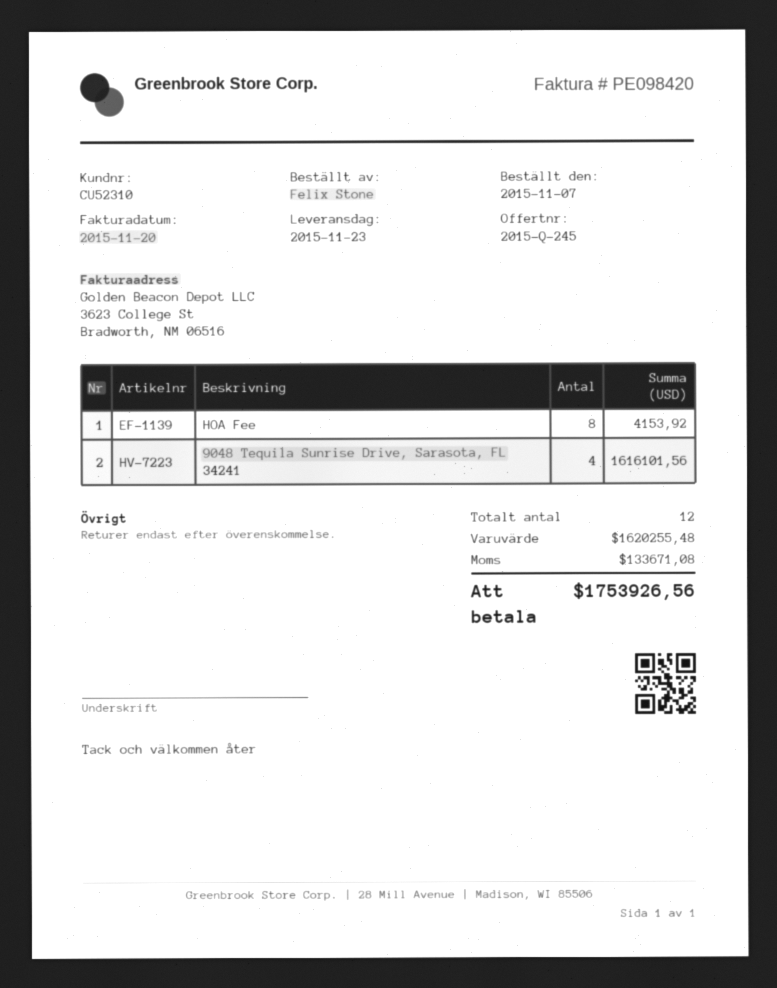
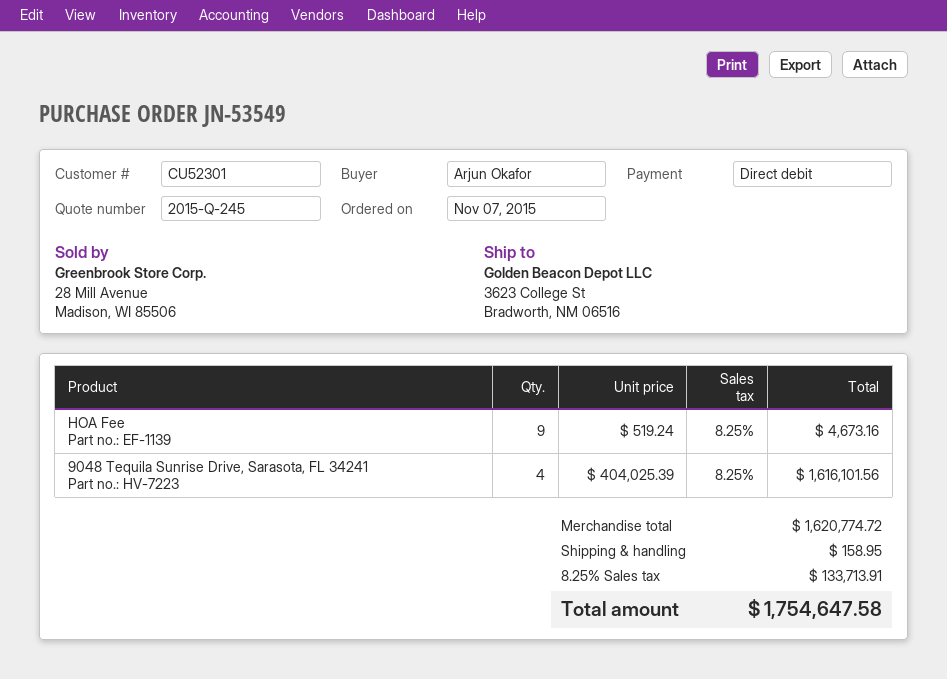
customer number: CU52310 -> CU52301
ordered by: Felix Stone -> Arjun Okafor
HOA Fee: 8 for 4153.92 -> 9 for 4673.16
subtotal: 1620255.48 -> 1620774.72
shipping: none -> 158.95
tax: 133671.08 -> 133713.91
total: 1753926.56 -> 1754647.58

